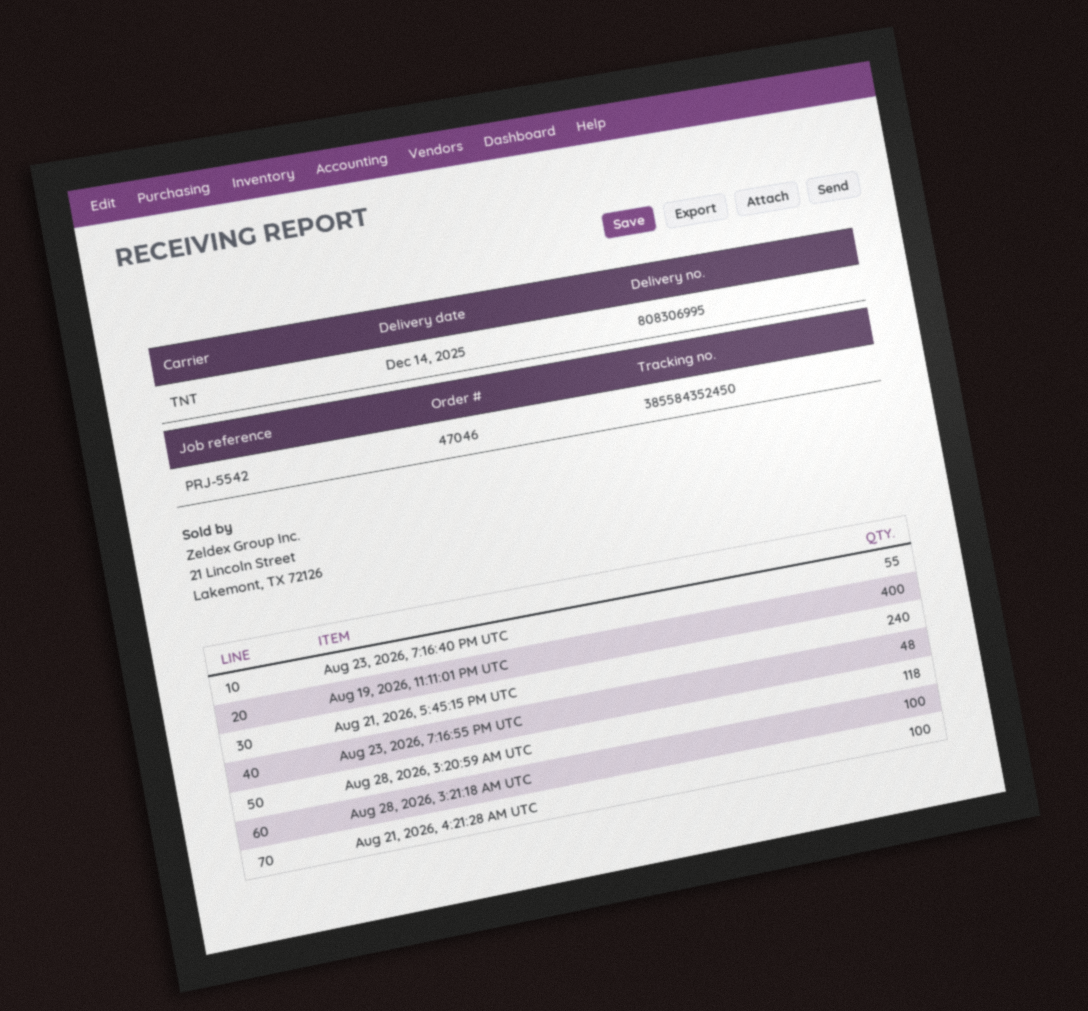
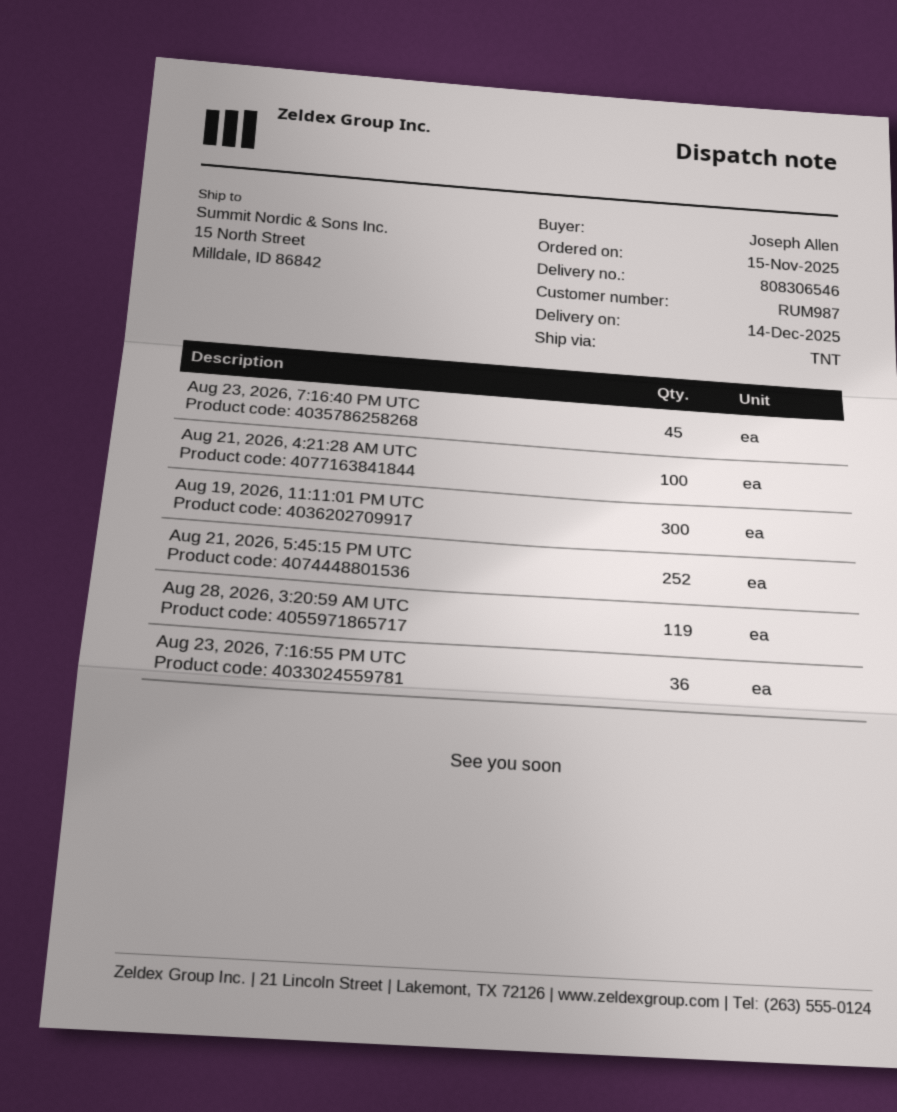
delivery note number: 808306995 -> 808306546
Aug 23, 2026, 7:16:40 PM UTC: 55 -> 45
Aug 19, 2026, 11:11:01 PM UTC: 400 -> 300
Aug 21, 2026, 5:45:15 PM UTC: 240 -> 252
Aug 23, 2026, 7:16:55 PM UTC: 48 -> 36
Aug 28, 2026, 3:20:59 AM UTC: 118 -> 119
Aug 28, 2026, 3:21:18 AM UTC: 100 -> none

